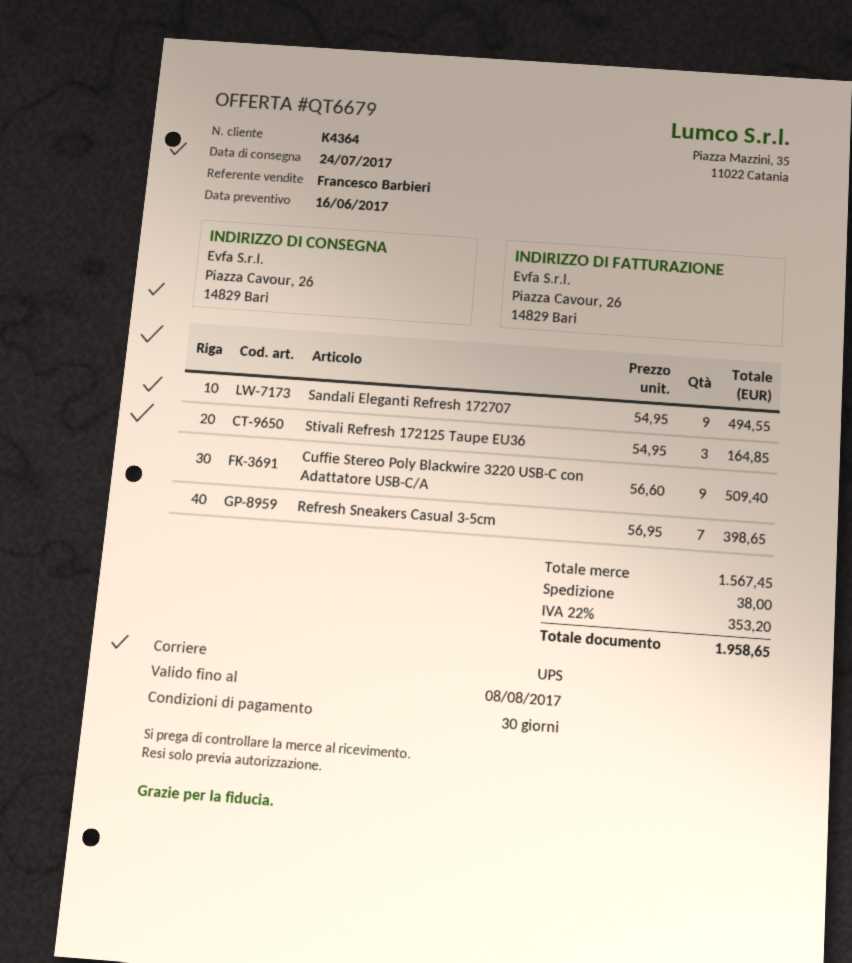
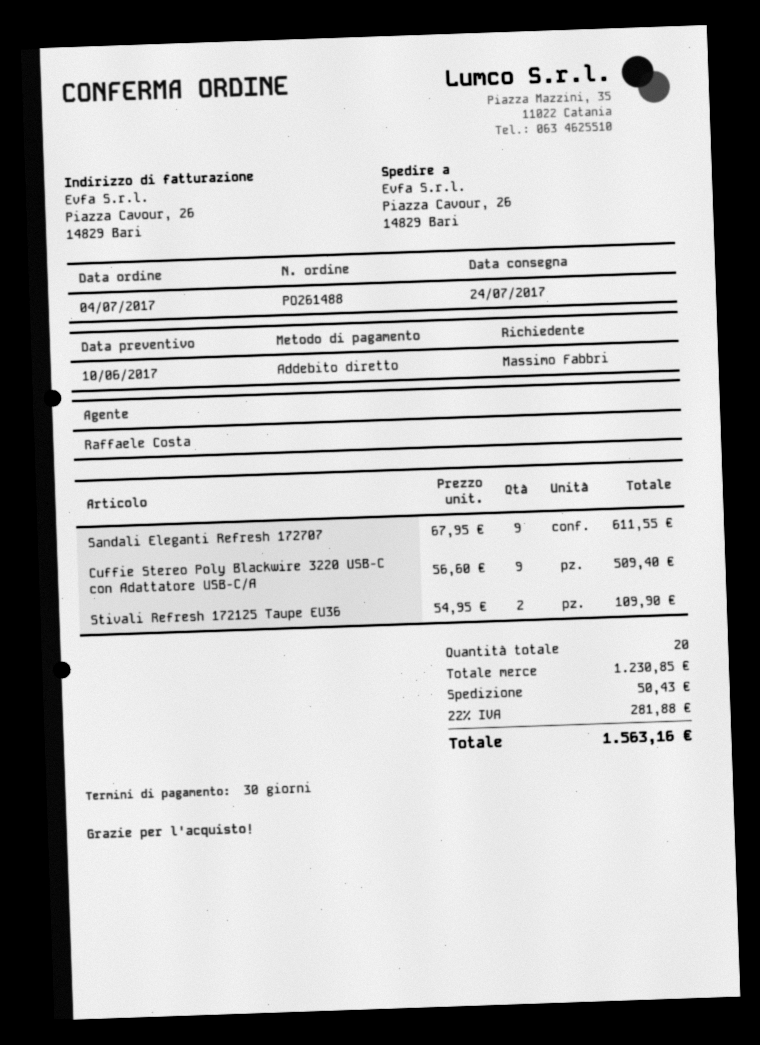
quote date: 2017-06-16 -> 2017-06-10
sales rep: Francesco Barbieri -> Raffaele Costa
Sandali Eleganti Refresh 172707: 9 x 54.95 = 494.55 -> 9 x 67.95 = 611.55
Stivali Refresh 172125 Taupe EU36: 3 x 54.95 = 164.85 -> 2 x 54.95 = 109.90
Refresh Sneakers Casual 3-5cm: 7 x 56.95 = 398.65 -> none
subtotal: 1567.45 -> 1230.85
shipping: 38.00 -> 50.43
tax: 22% = 353.20 -> 22% = 281.88
total: 1958.65 -> 1563.16

